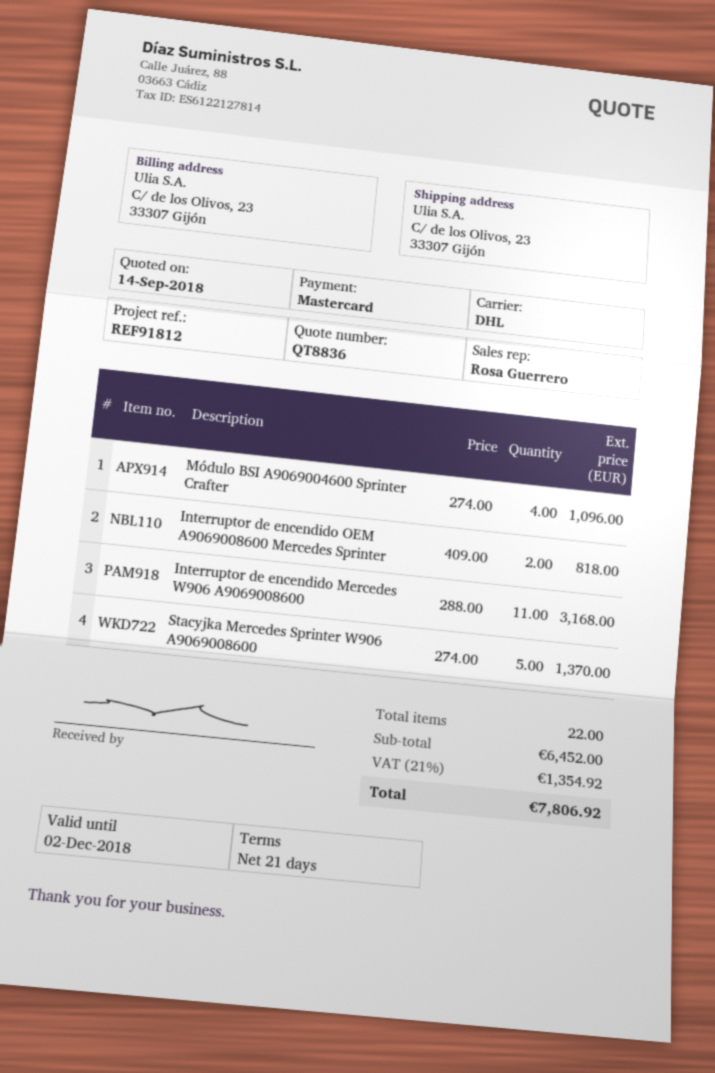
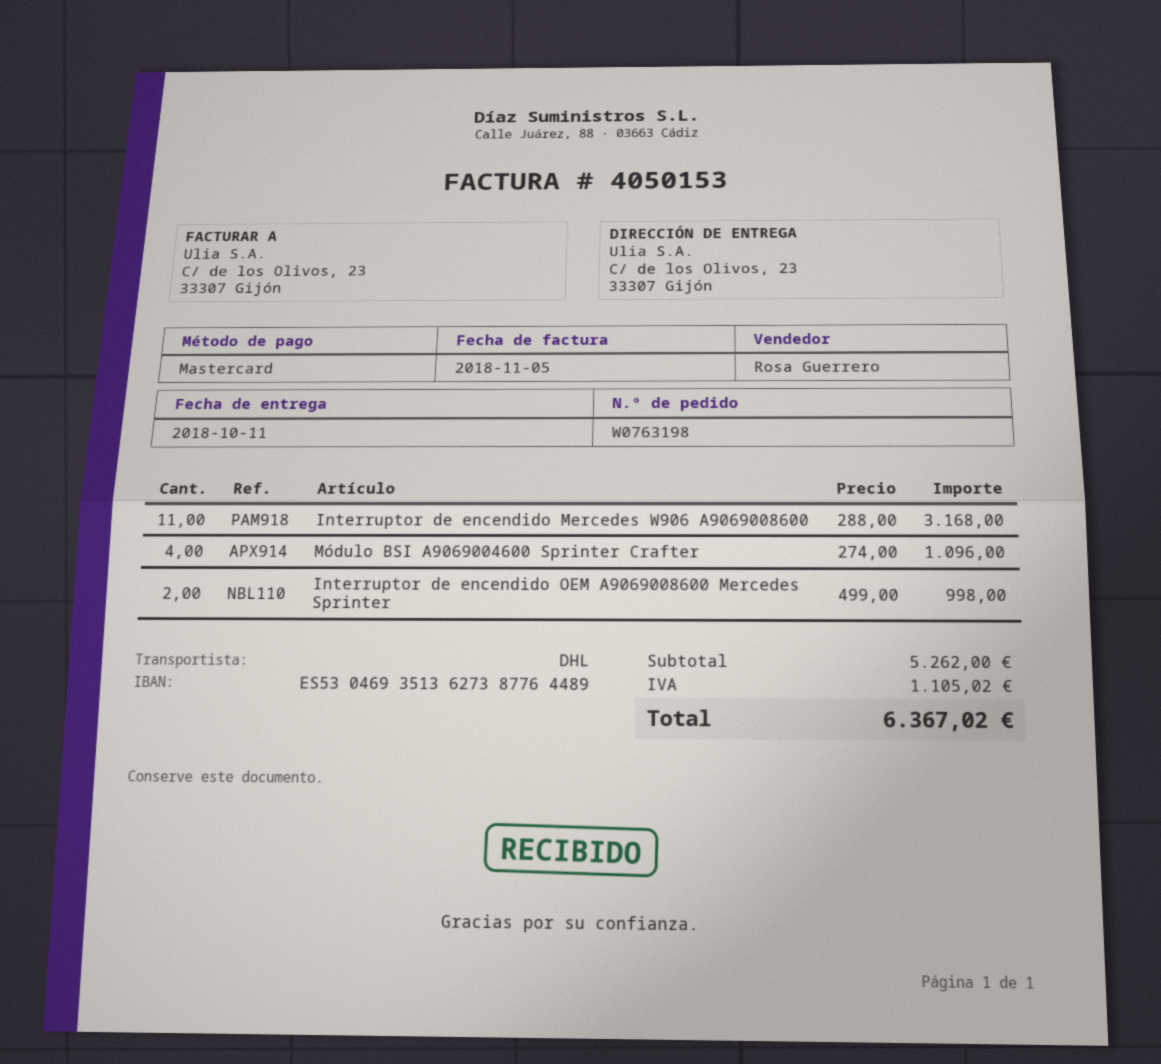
Interruptor de encendido OEM A9069008600 Mercedes Sprinter: 2 x 409.00 = 818.00 -> 2 x 499.00 = 998.00
Stacyjka Mercedes Sprinter W906 A9069008600: 5 x 274.00 = 1370.00 -> none
subtotal: 6452.00 -> 5262.00
tax: 1354.92 -> 1105.02
total: 7806.92 -> 6367.02

